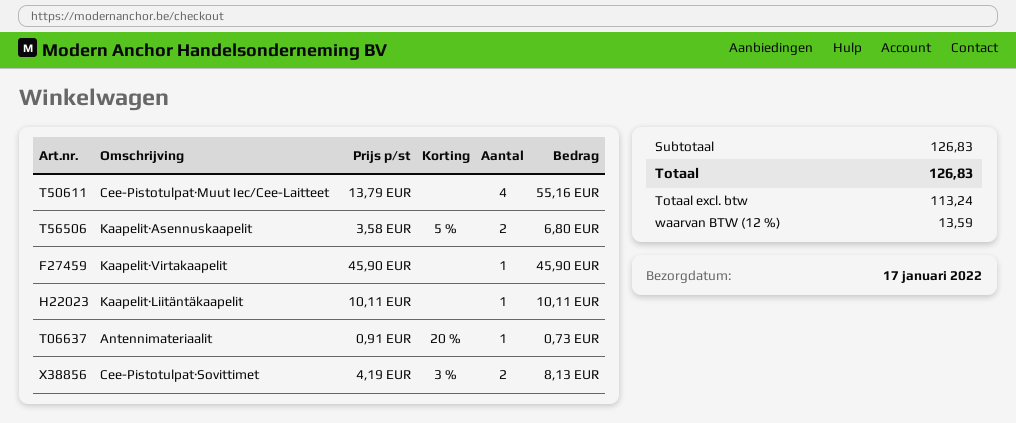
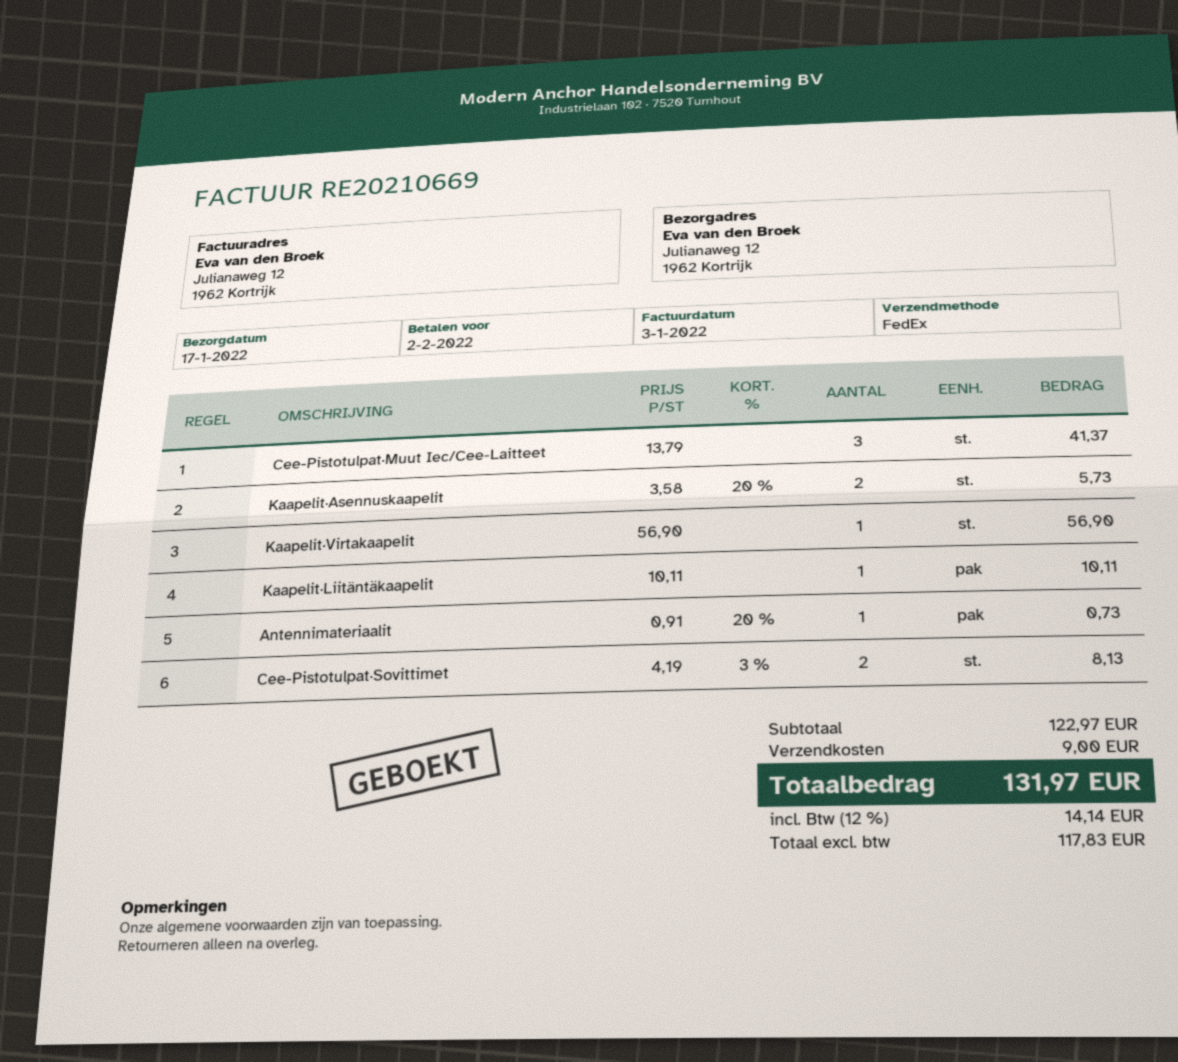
Cee-Pistotulpat·Muut Iec/Cee-Laitteet: 4 x 13.79 = 55.16 -> 3 x 13.79 = 41.37
Kaapelit·Asennuskaapelit: 2 x 3.58 - 5% = 6.80 -> 2 x 3.58 - 20% = 5.73
Kaapelit·Virtakaapelit: 1 x 45.90 = 45.90 -> 1 x 56.90 = 56.90
subtotal: 126.83 -> 122.97
shipping: none -> 9.00
net: 113.24 -> 117.83
tax: 12% = 13.59 -> 12% = 14.14
total: 126.83 -> 131.97

